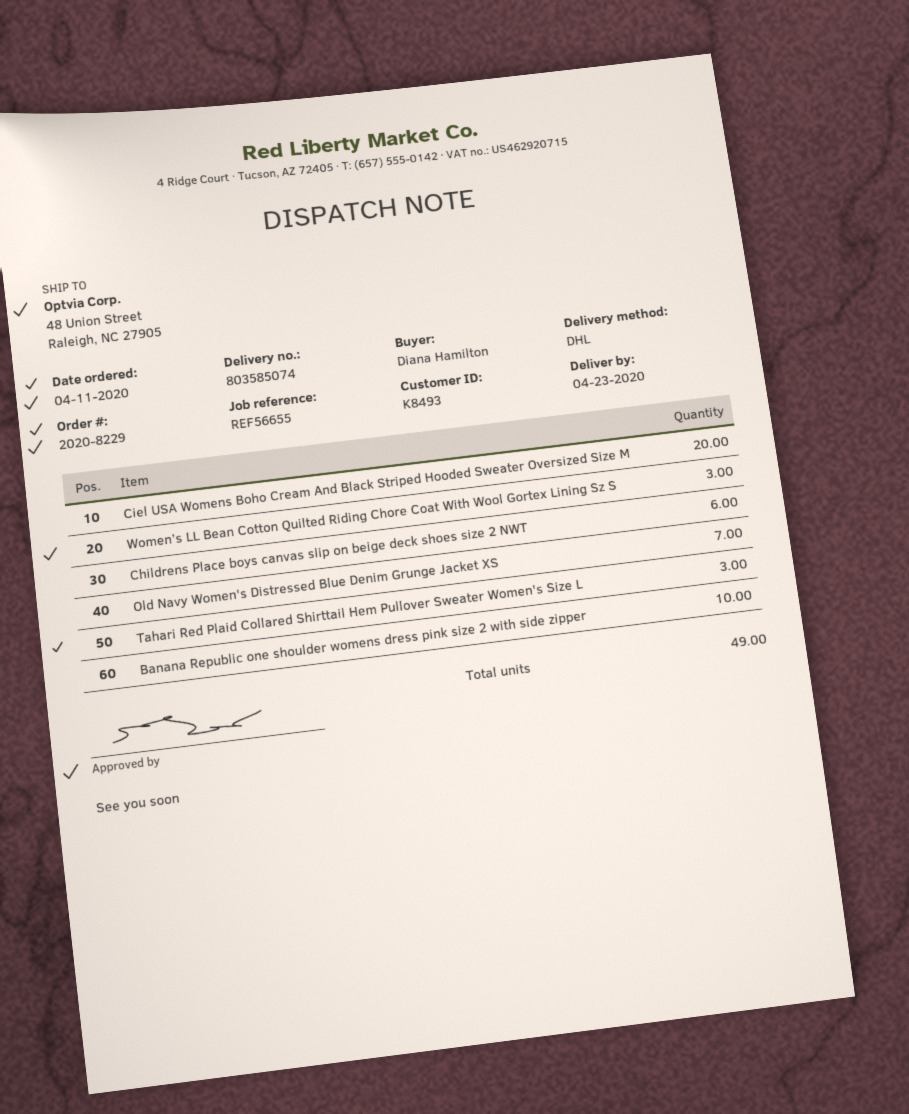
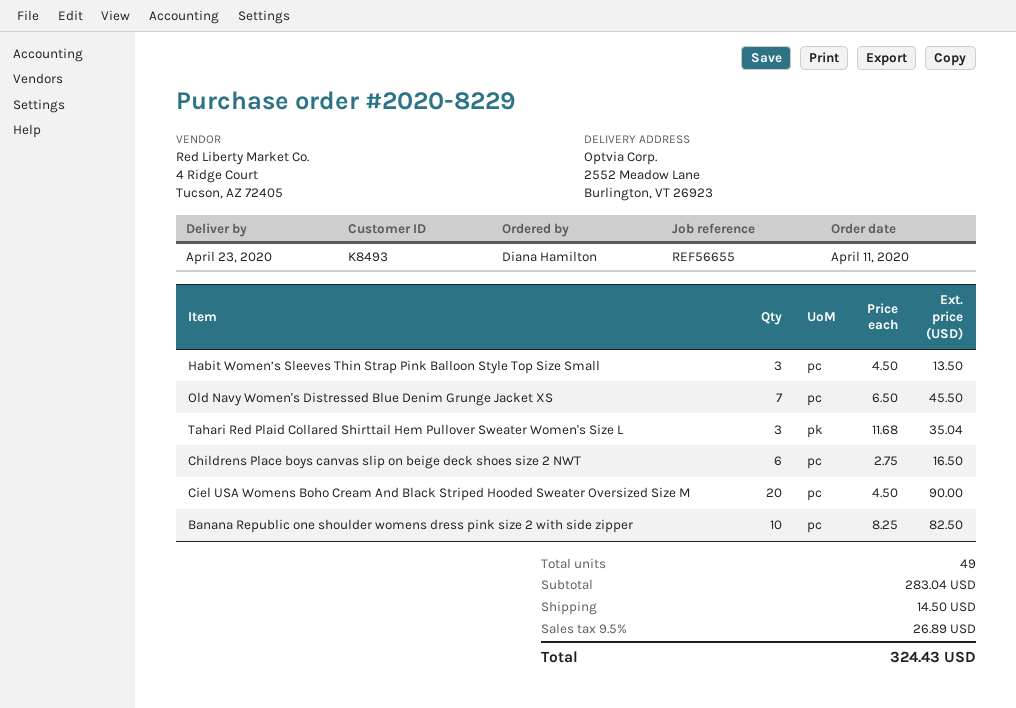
ship to: 48 Union Street, Raleigh, NC 27905 -> 2552 Meadow Lane, Burlington, VT 26923
Women’s LL Bean Cotton Quilted Riding Chore Coat With Wool Gortex Lining Sz S: 3 -> none
Habit Women’s Sleeves Thin Strap Pink Balloon Style Top Size Small: none -> 3

